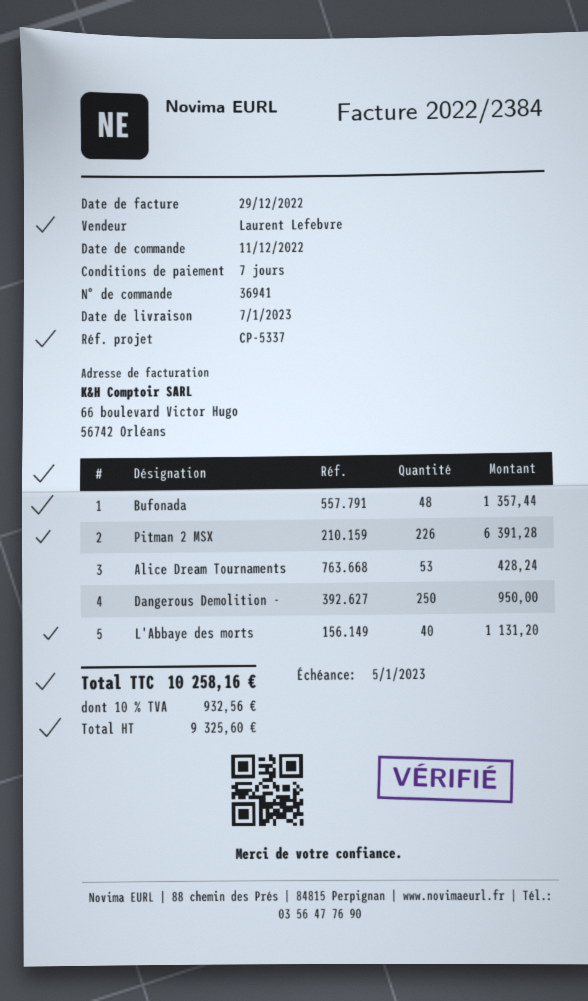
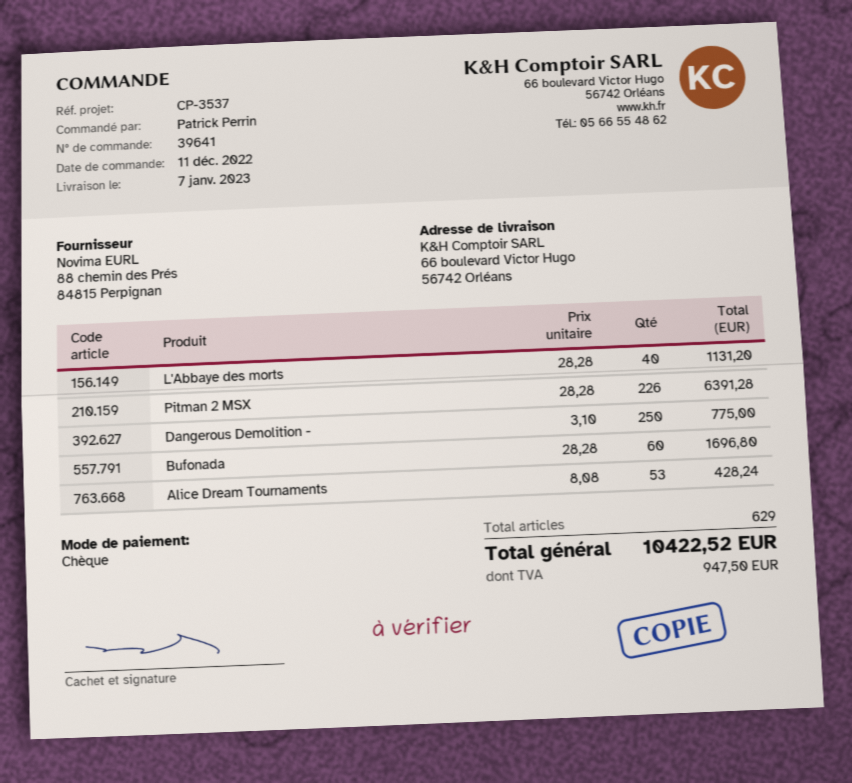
order number: 36941 -> 39641
reference: CP-5337 -> CP-3537
Bufonada: 48 for 1357.44 -> 60 for 1696.80
Dangerous Demolition -: 250 for 950.00 -> 250 for 775.00
tax: 932.56 -> 947.50
total: 10258.16 -> 10422.52

